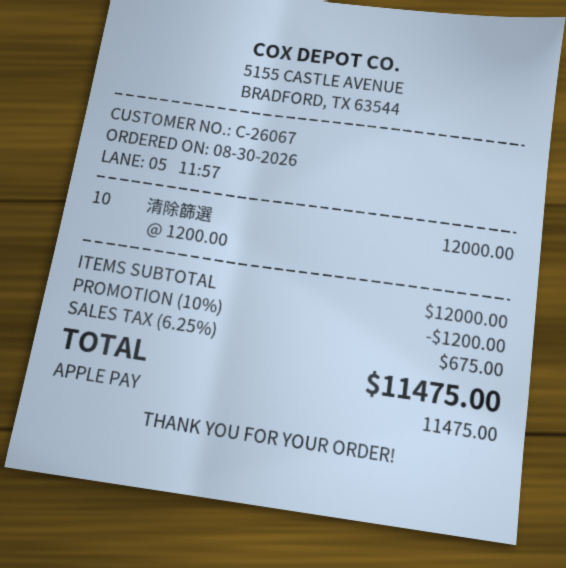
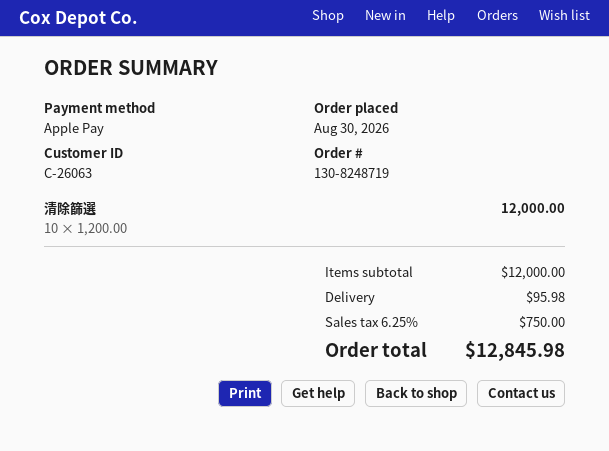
customer number: C-26067 -> C-26063
discount: 10% = 1200.00 -> none
shipping: none -> 95.98
tax: 6.25% = 675.00 -> 6.25% = 750.00
total: 11475.00 -> 12845.98

